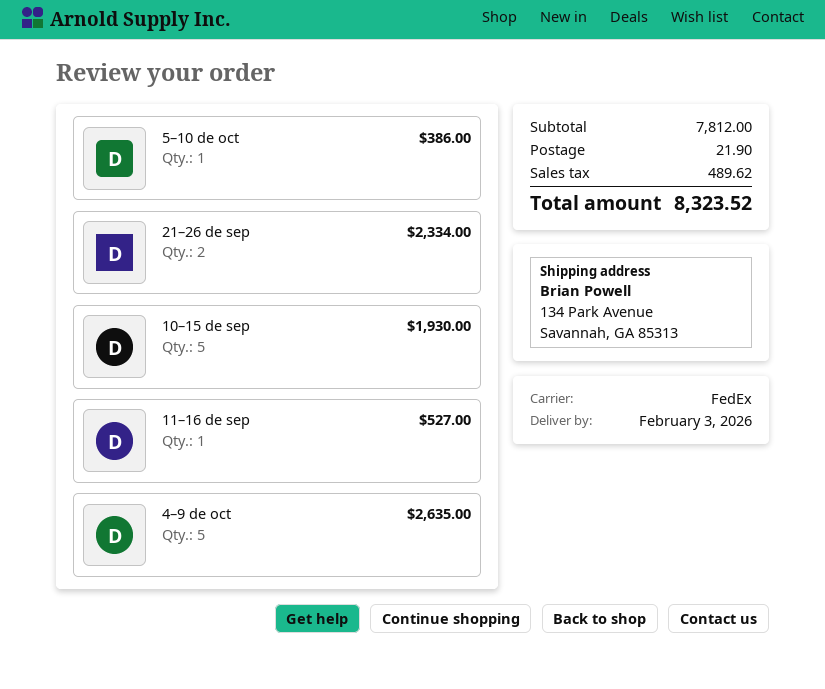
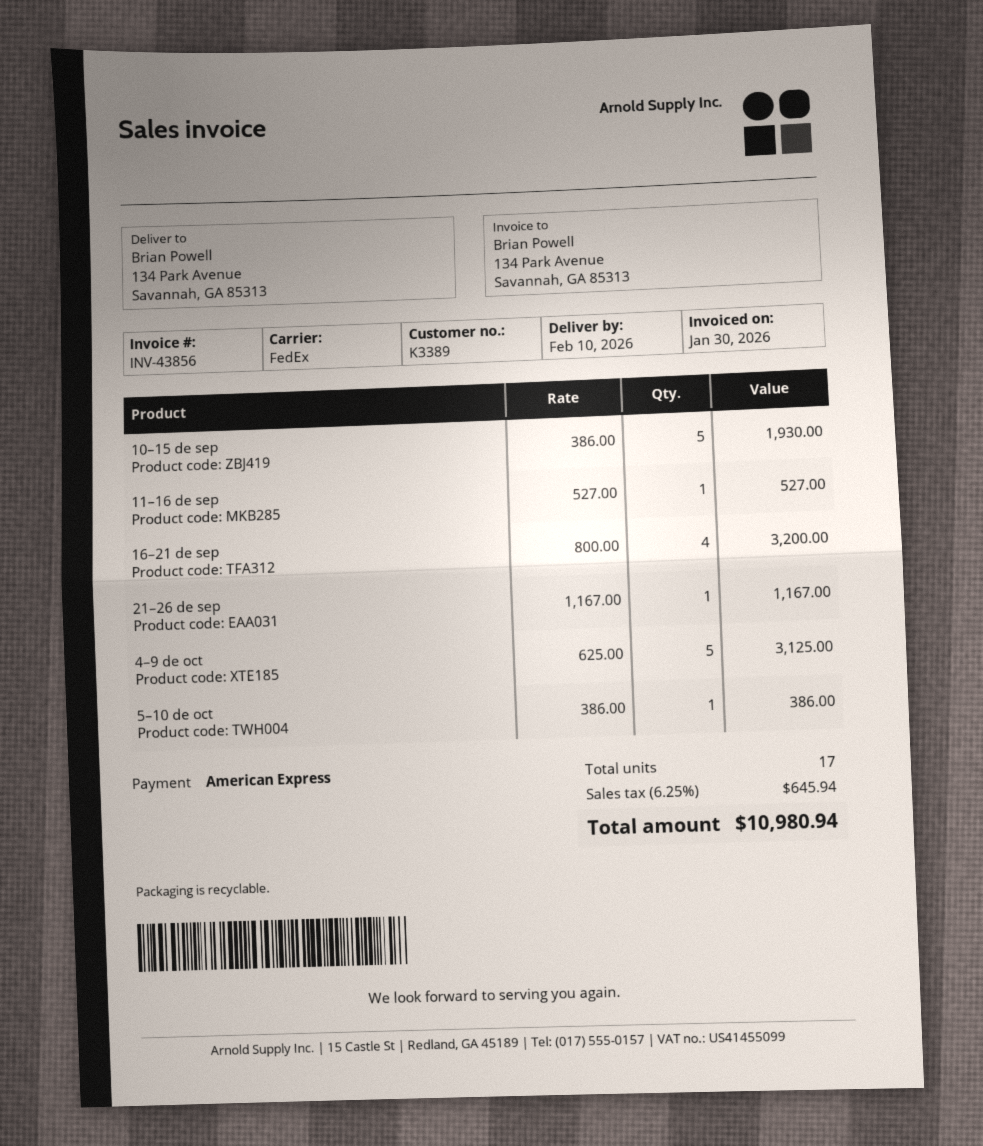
delivery date: 2026-02-03 -> 2026-02-10
21–26 de sep: 2 for 2334.00 -> 1 for 1167.00
4–9 de oct: 5 for 2635.00 -> 5 for 3125.00
16–21 de sep: none -> 4 for 3200.00
shipping: 21.90 -> none
tax: 489.62 -> 645.94
total: 8323.52 -> 10980.94

